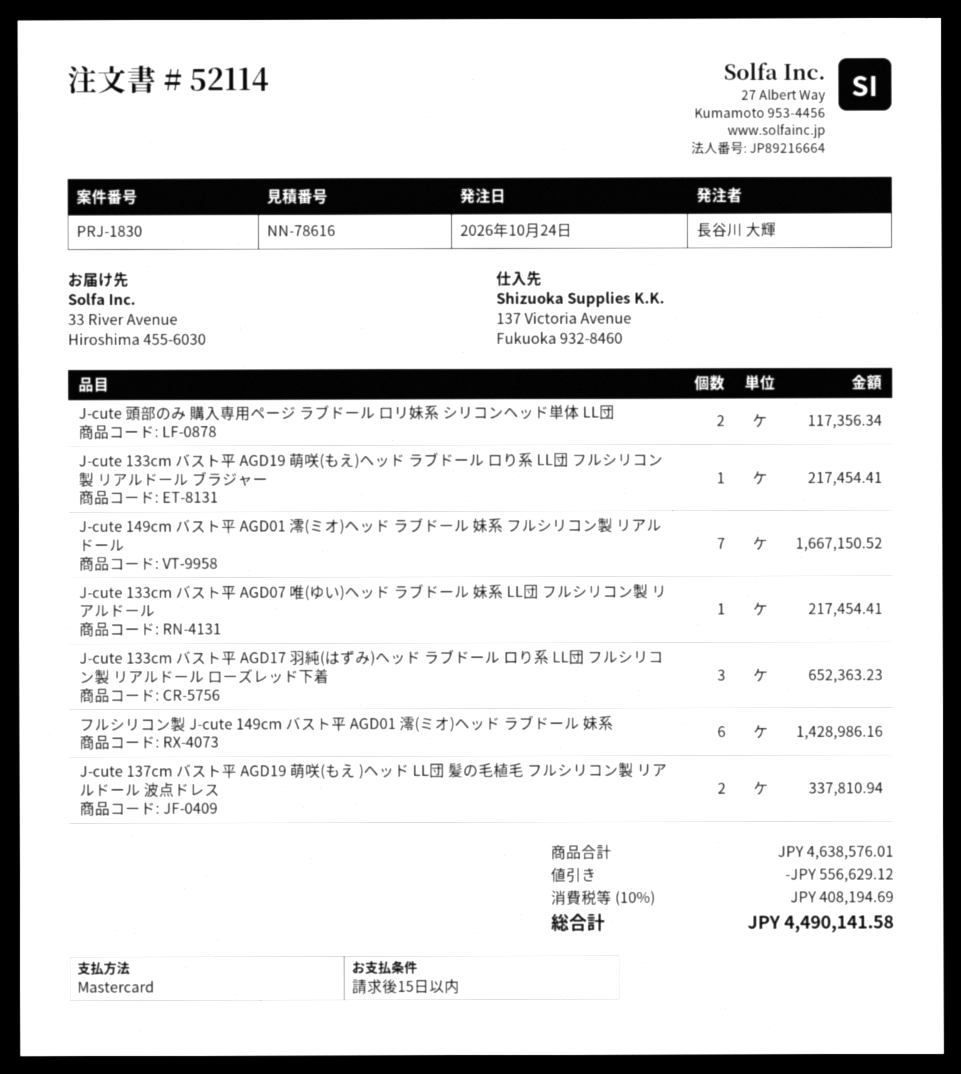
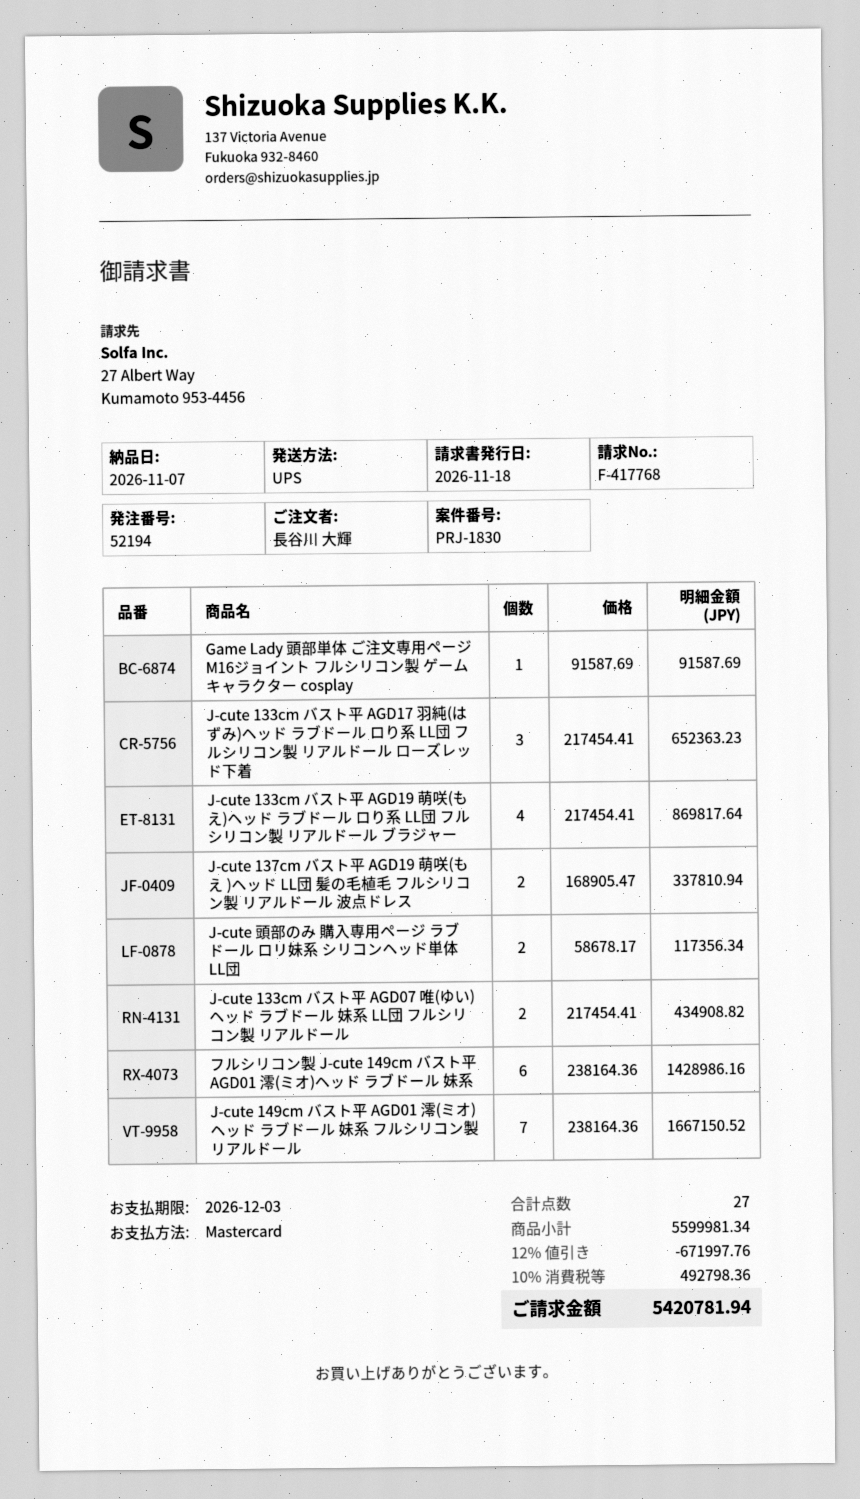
order number: 52114 -> 52194
J-cute 133cm バスト平 AGD19 萌咲(もえ)ヘッド ラブドール ロり系 LL団 フルシリコン製 リアルドール ブラジャー: 1 for 217454.41 -> 4 for 869817.64
J-cute 133cm バスト平 AGD07 唯(ゆい)ヘッド ラブドール 妹系 LL団 フルシリコン製 リアルドール: 1 for 217454.41 -> 2 for 434908.82
Game Lady 頭部単体 ご注文専用ページ M16ジョイント フルシリコン製 ゲームキャラクター cosplay: none -> 1 for 91587.69
subtotal: 4638576.01 -> 5599981.34
discount: 556629.12 -> 671997.76
tax: 10% = 408194.69 -> 10% = 492798.36
total: 4490141.58 -> 5420781.94

